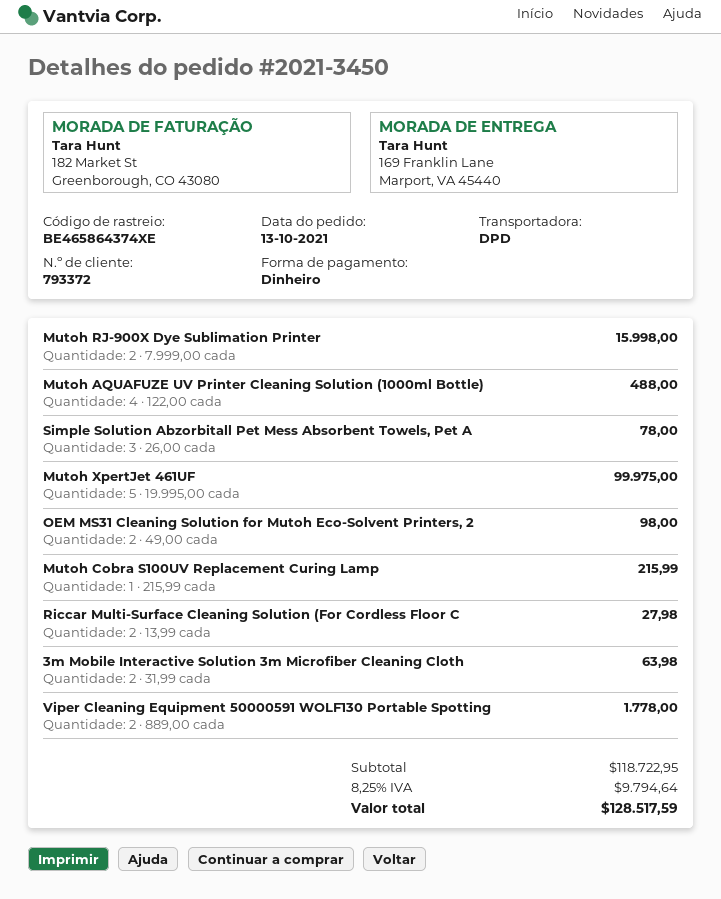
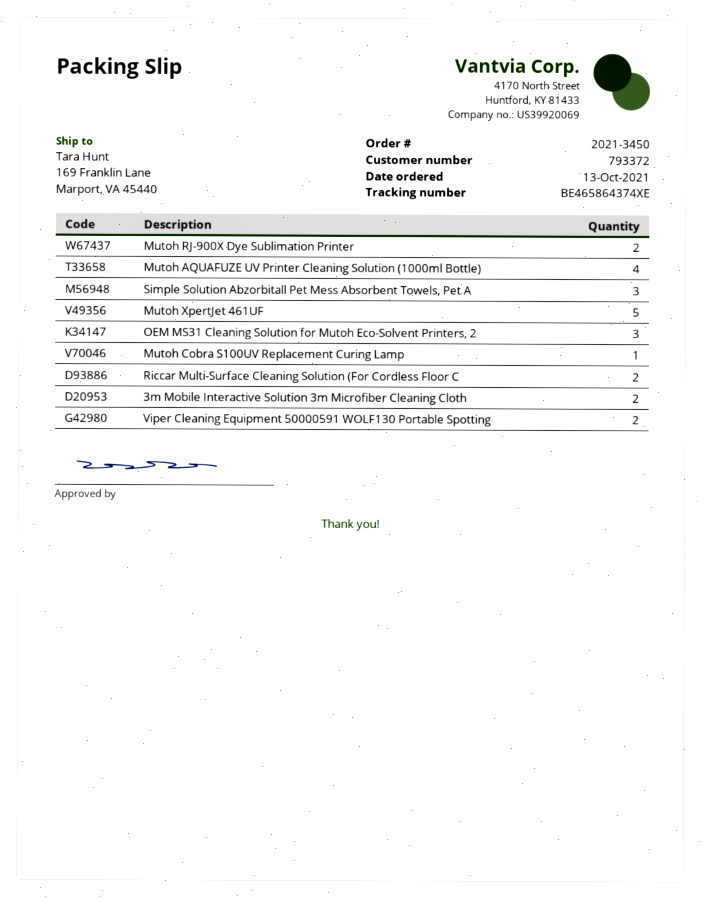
OEM MS31 Cleaning Solution for Mutoh Eco-Solvent Printers, 2: 2 -> 3

